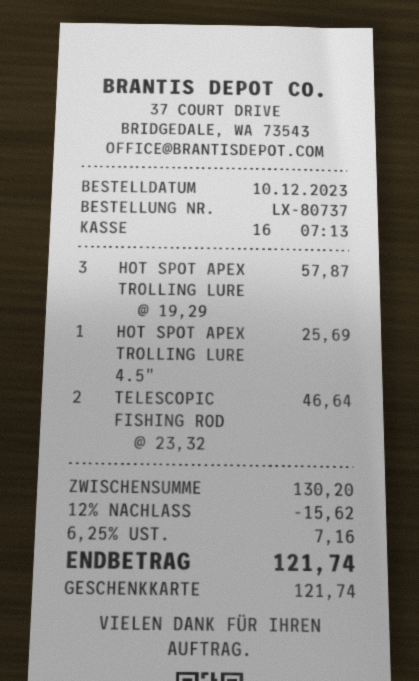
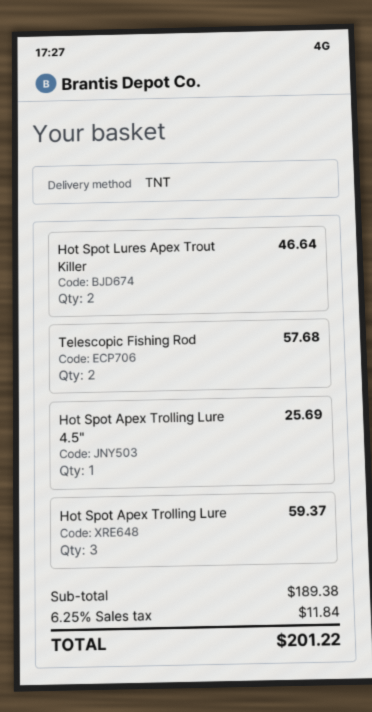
HOT SPOT APEX TROLLING LURE: 3 for 57.87 -> 3 for 59.37
TELESCOPIC FISHING ROD: 2 for 46.64 -> 2 for 57.68
Hot Spot Lures Apex Trout Killer: none -> 2 for 46.64
subtotal: 130.20 -> 189.38
discount: 12% = 15.62 -> none
tax: 6.25% = 7.16 -> 6.25% = 11.84
total: 121.74 -> 201.22

